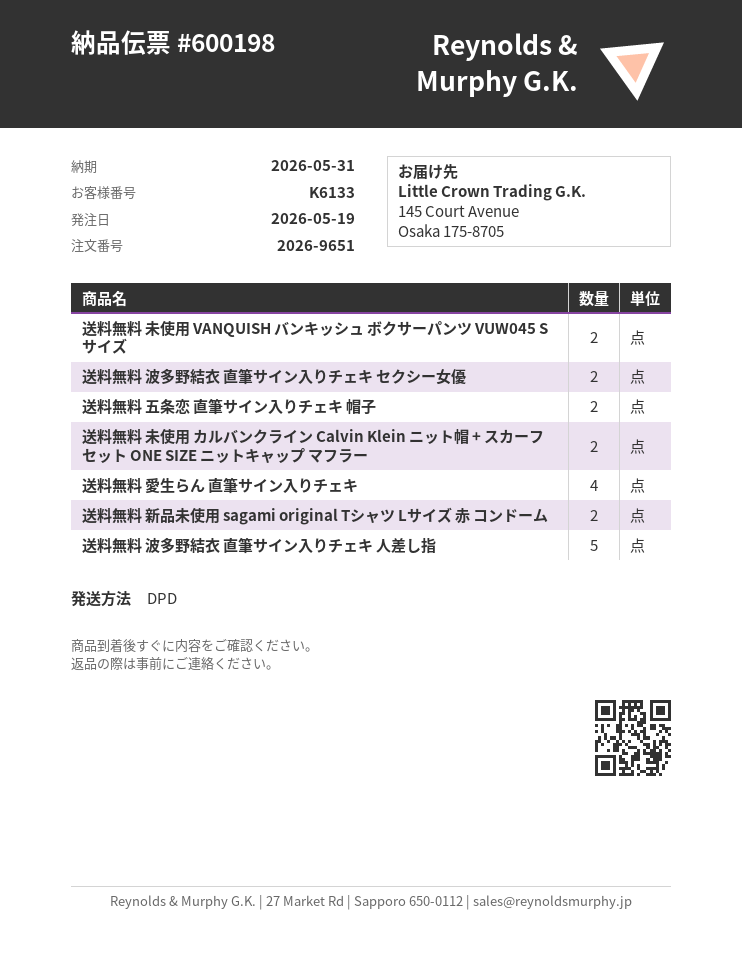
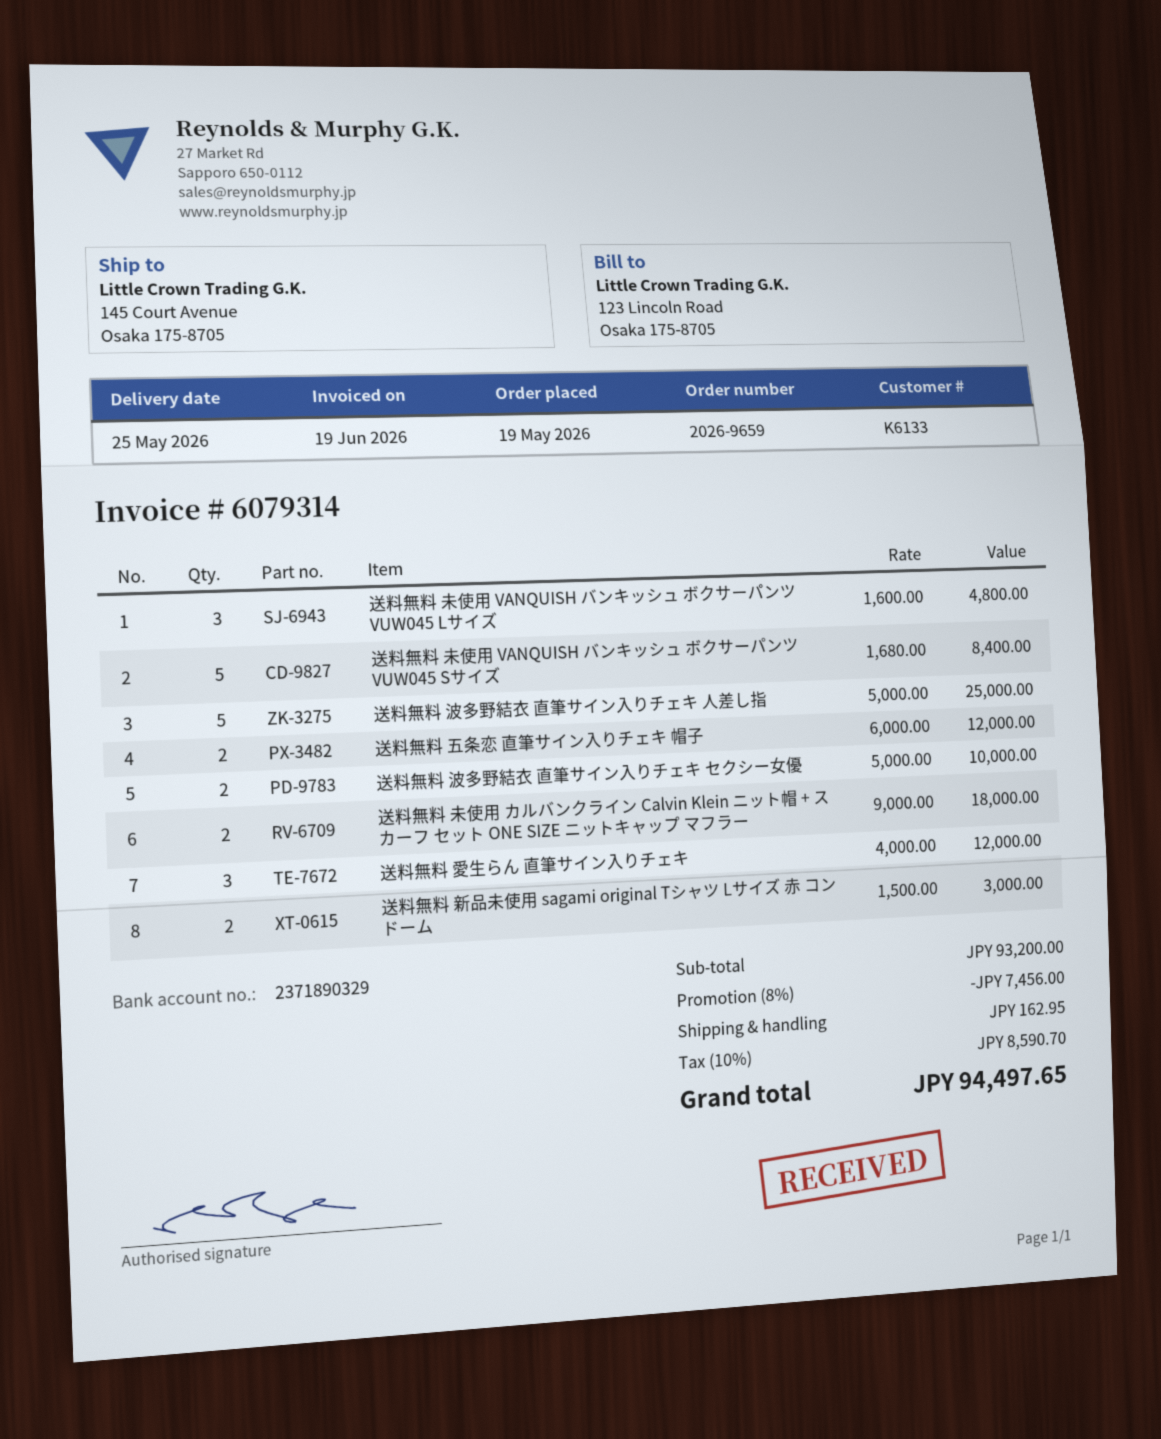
order number: 2026-9651 -> 2026-9659
delivery date: 2026-05-31 -> 2026-05-25
送料無料 未使用 VANQUISH バンキッシュ ボクサーパンツ VUW045 Sサイズ: 2 -> 5
送料無料 愛生らん 直筆サイン入りチェキ: 4 -> 3
送料無料 未使用 VANQUISH バンキッシュ ボクサーパンツ VUW045 Lサイズ: none -> 3

